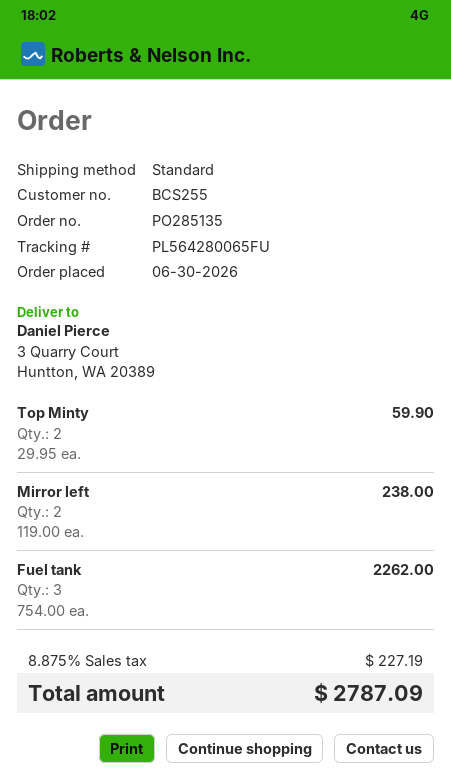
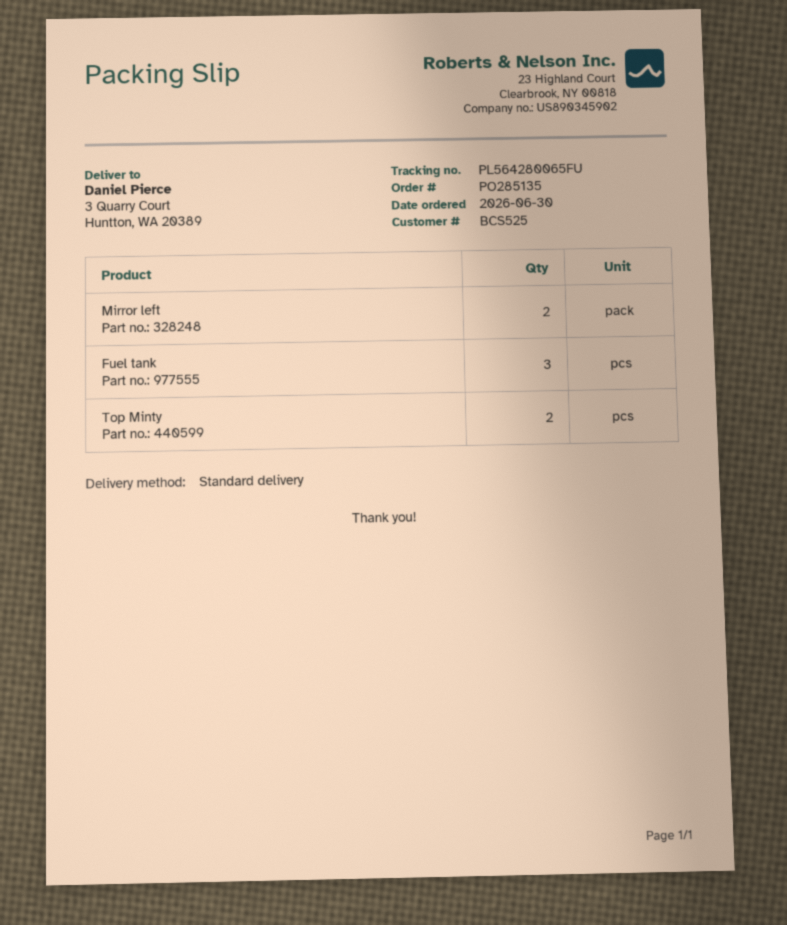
customer number: BCS255 -> BCS525

